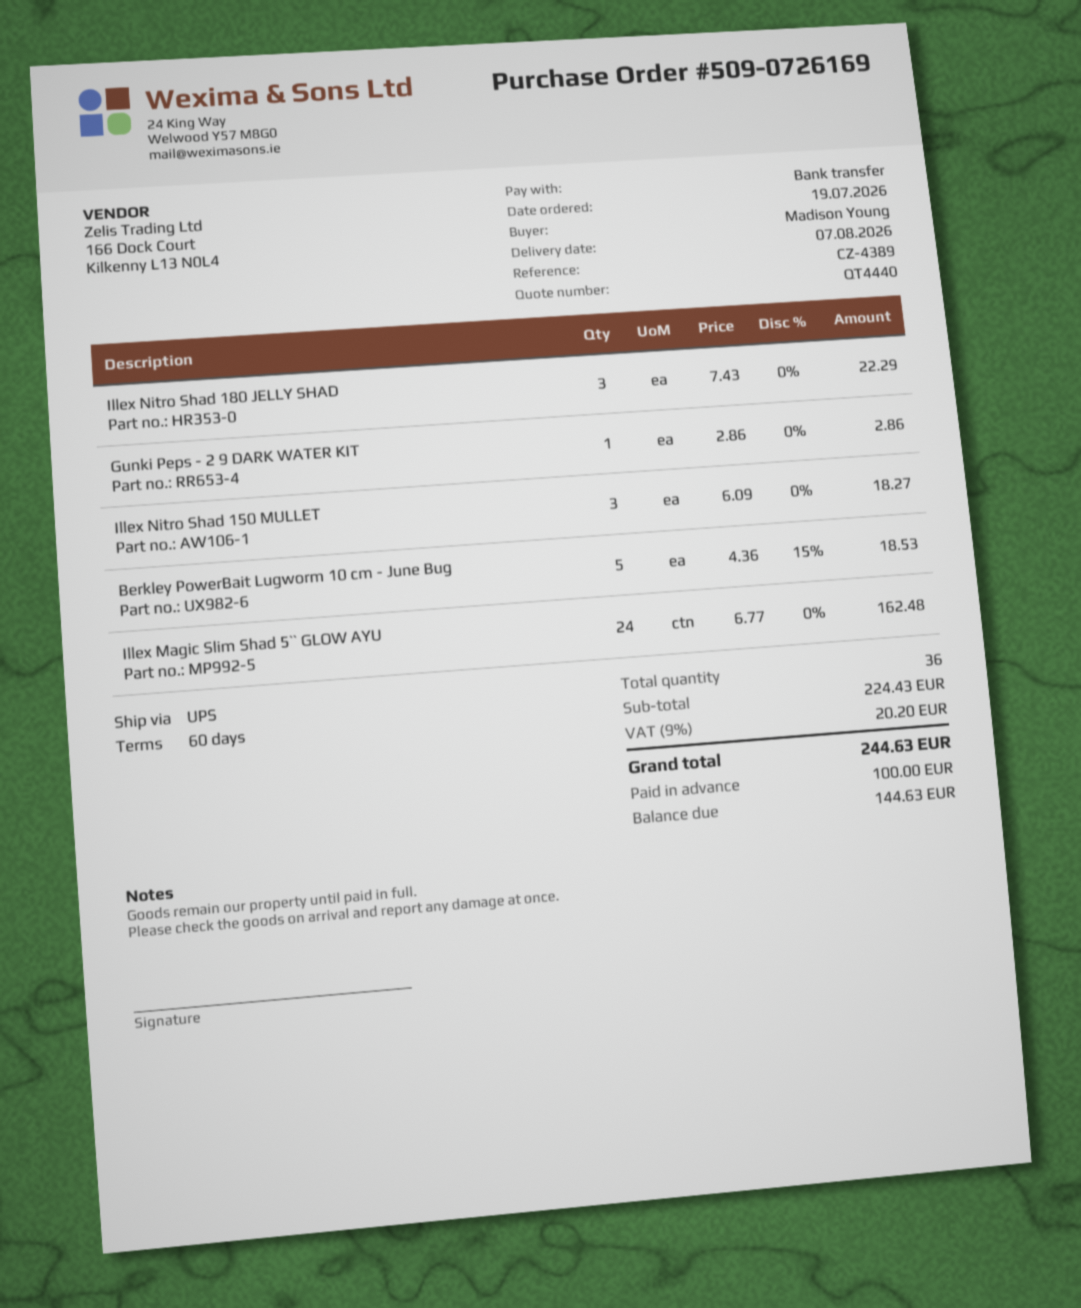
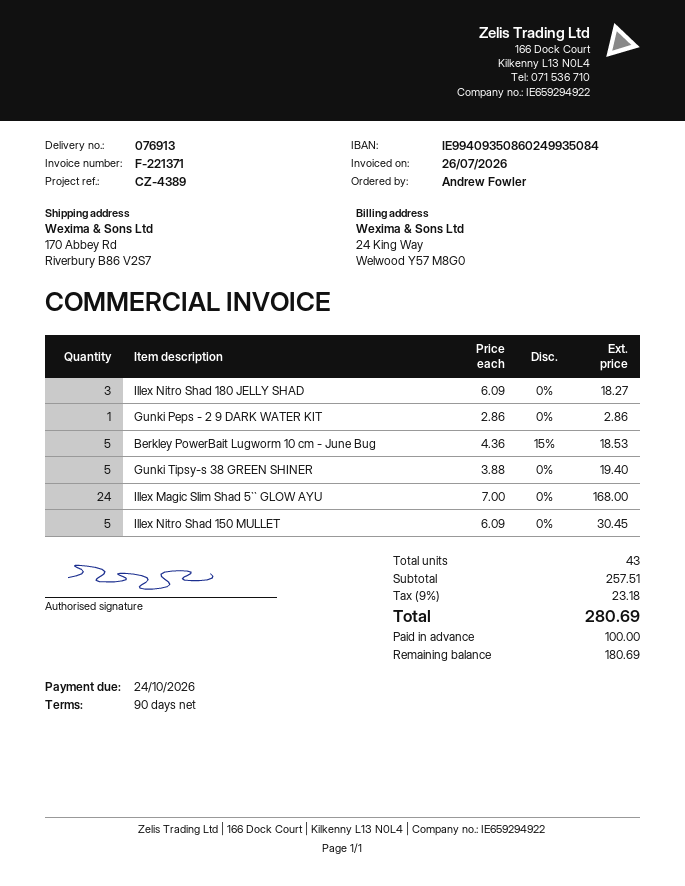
payment terms: 60 days -> 90 days
ordered by: Madison Young -> Andrew Fowler
Illex Nitro Shad 180 JELLY SHAD: 3 x 7.43 = 22.29 -> 3 x 6.09 = 18.27
Illex Nitro Shad 150 MULLET: 3 x 6.09 = 18.27 -> 5 x 6.09 = 30.45
Illex Magic Slim Shad 5`` GLOW AYU: 24 x 6.77 = 162.48 -> 24 x 7.00 = 168.00
Gunki Tipsy-s 38 GREEN SHINER: none -> 5 x 3.88 = 19.40
total quantity: 36 -> 43
subtotal: 224.43 -> 257.51
tax: 9% = 20.20 -> 9% = 23.18
total: 244.63 -> 280.69
balance: 144.63 -> 180.69

